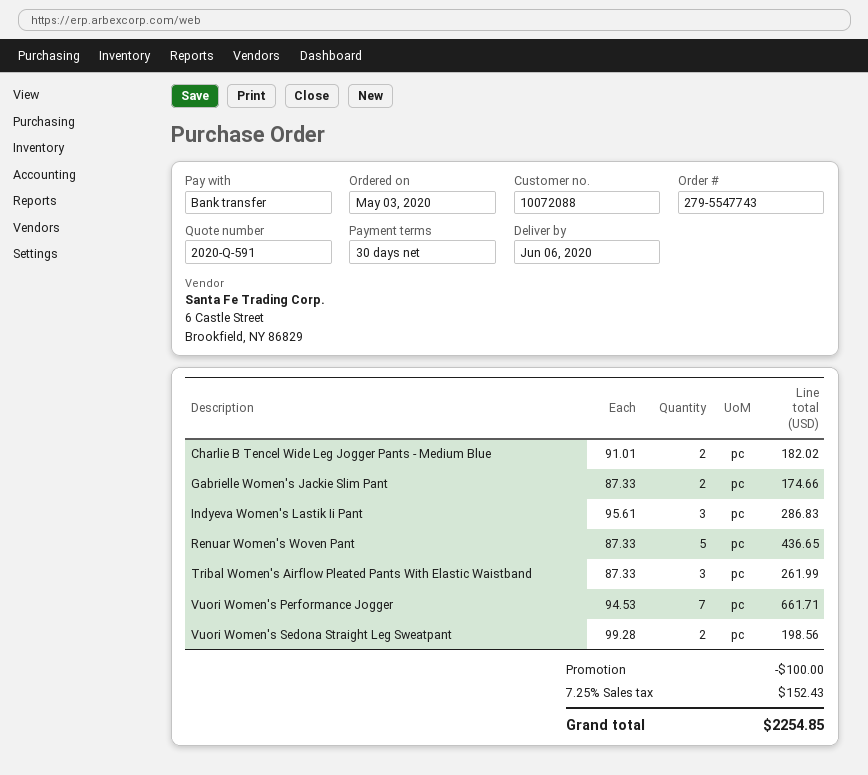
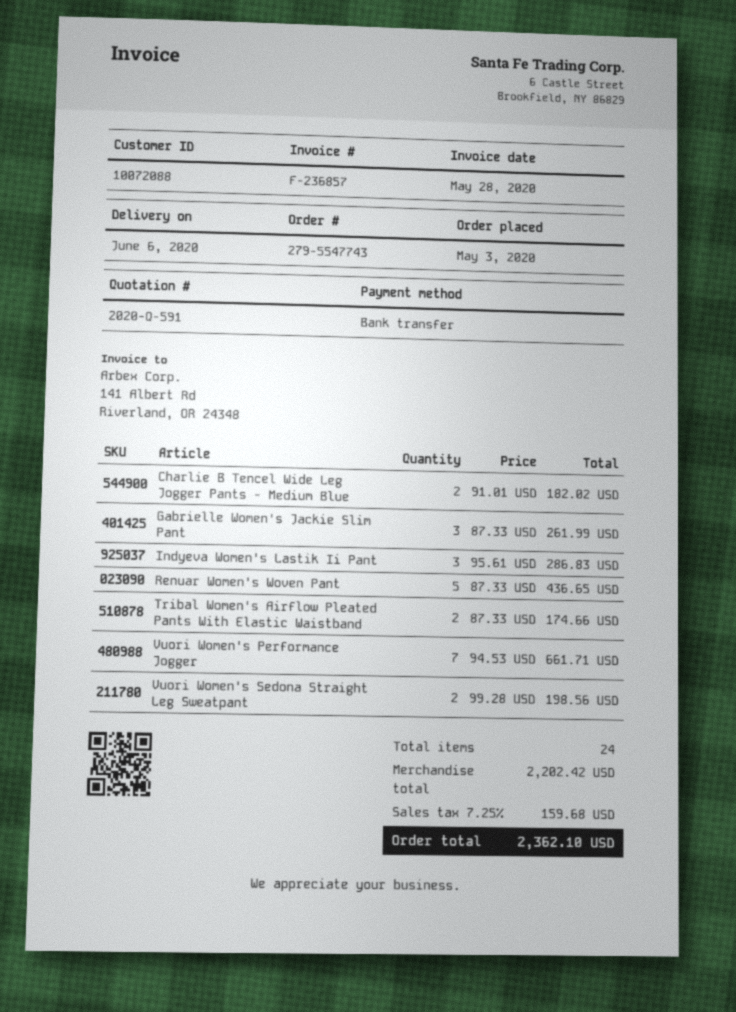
Gabrielle Women's Jackie Slim Pant: 2 x 87.33 = 174.66 -> 3 x 87.33 = 261.99
Tribal Women's Airflow Pleated Pants With Elastic Waistband: 3 x 87.33 = 261.99 -> 2 x 87.33 = 174.66
discount: 100.00 -> none
tax: 7.25% = 152.43 -> 7.25% = 159.68
total: 2254.85 -> 2362.10

